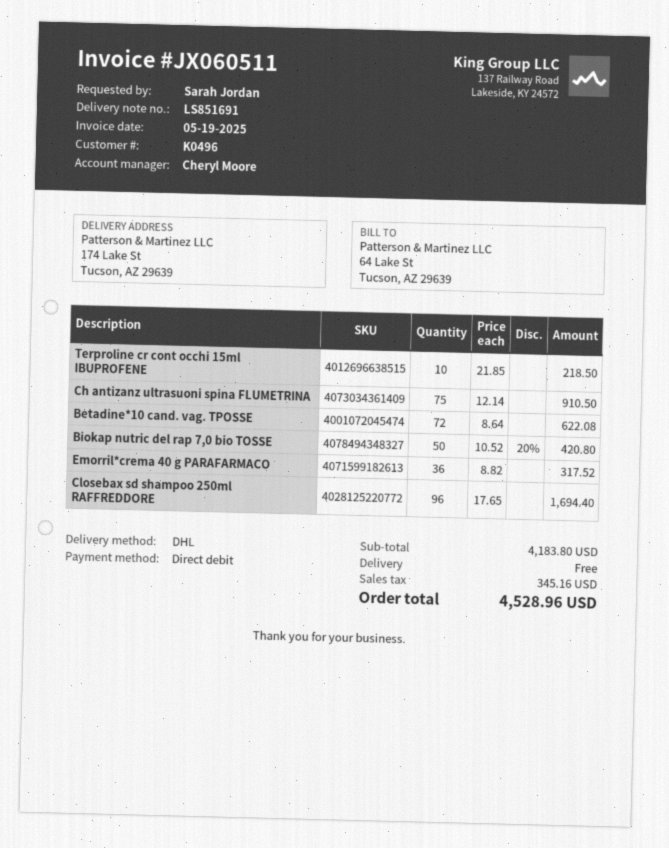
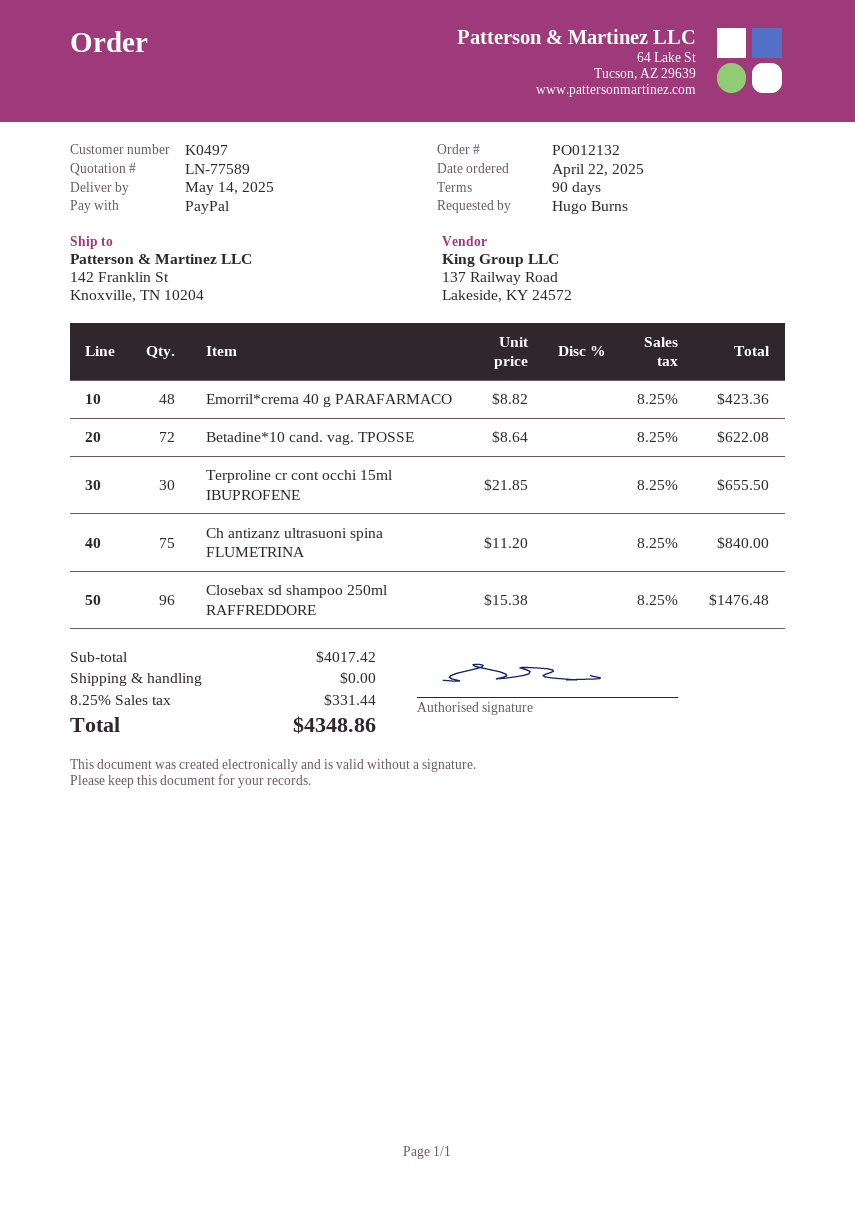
customer number: K0496 -> K0497
ordered by: Sarah Jordan -> Hugo Burns
payment method: direct debit -> PayPal
ship to: 174 Lake St, Tucson, AZ 29639 -> 142 Franklin St, Knoxville, TN 10204
Terproline cr cont occhi 15ml IBUPROFENE: 10 x 21.85 = 218.50 -> 30 x 21.85 = 655.50
Ch antizanz ultrasuoni spina FLUMETRINA: 75 x 12.14 = 910.50 -> 75 x 11.20 = 840.00
Biokap nutric del rap 7,0 bio TOSSE: 50 x 10.52 - 20% = 420.80 -> none
Emorril*crema 40 g PARAFARMACO: 36 x 8.82 = 317.52 -> 48 x 8.82 = 423.36
Closebax sd shampoo 250ml RAFFREDDORE: 96 x 17.65 = 1694.40 -> 96 x 15.38 = 1476.48
subtotal: 4183.80 -> 4017.42
tax: 345.16 -> 331.44
total: 4528.96 -> 4348.86

